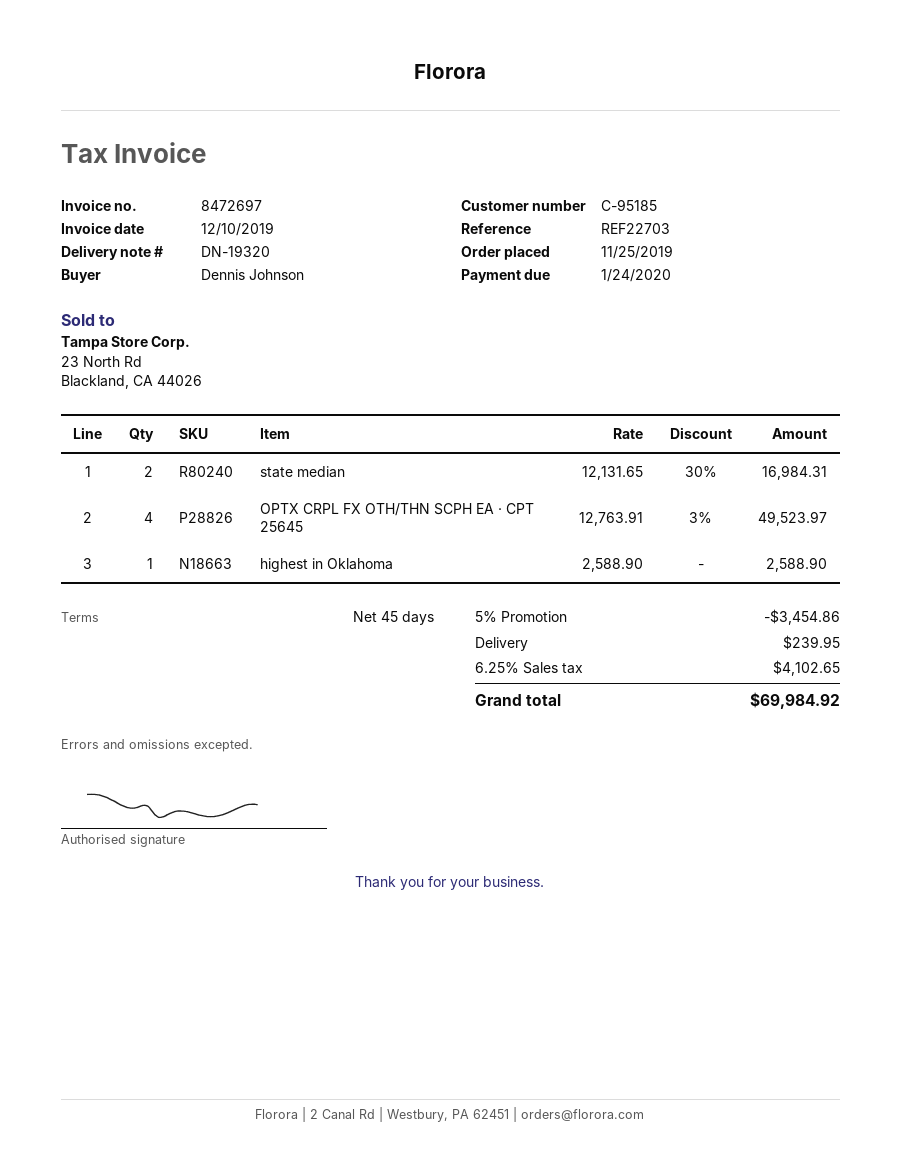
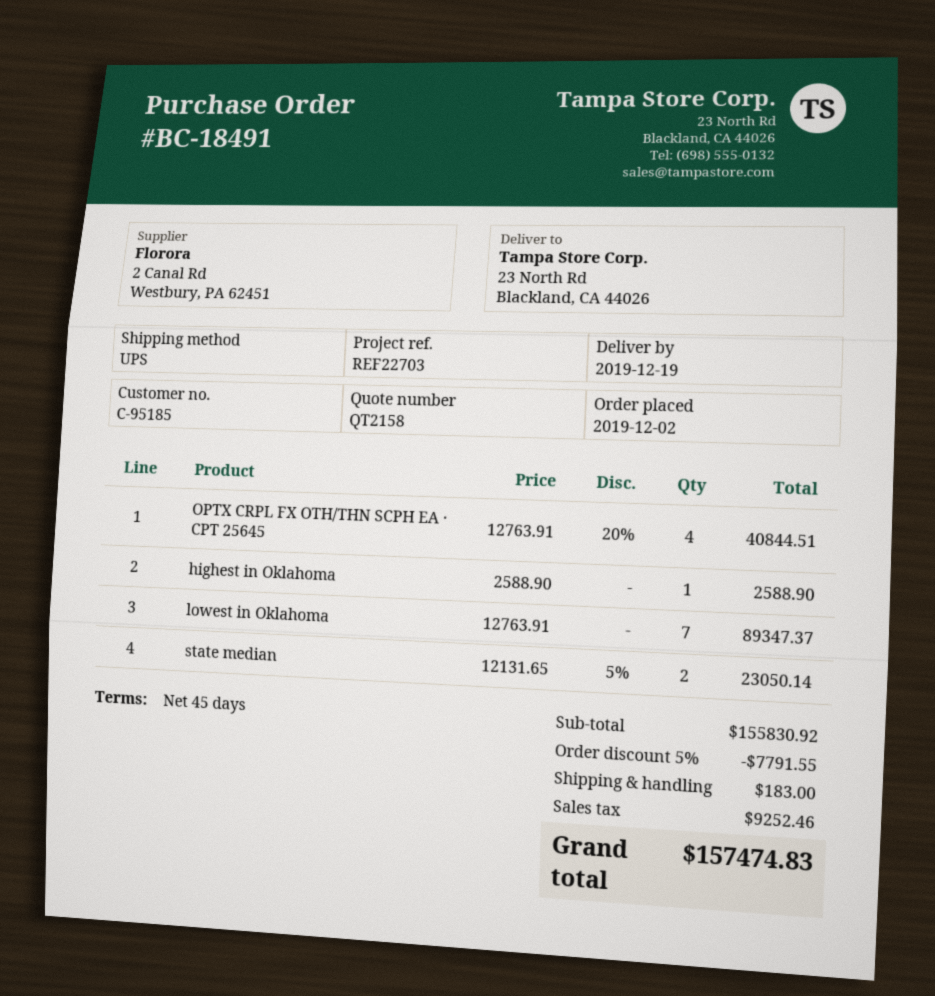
order date: 2019-11-25 -> 2019-12-02
state median: 2 x 12131.65 - 30% = 16984.31 -> 2 x 12131.65 - 5% = 23050.14
OPTX CRPL FX OTH/THN SCPH EA · CPT 25645: 4 x 12763.91 - 3% = 49523.97 -> 4 x 12763.91 - 20% = 40844.51
lowest in Oklahoma: none -> 7 x 12763.91 = 89347.37
discount: 5% = 3454.86 -> 5% = 7791.55
shipping: 239.95 -> 183.00
tax: 4102.65 -> 9252.46
total: 69984.92 -> 157474.83

